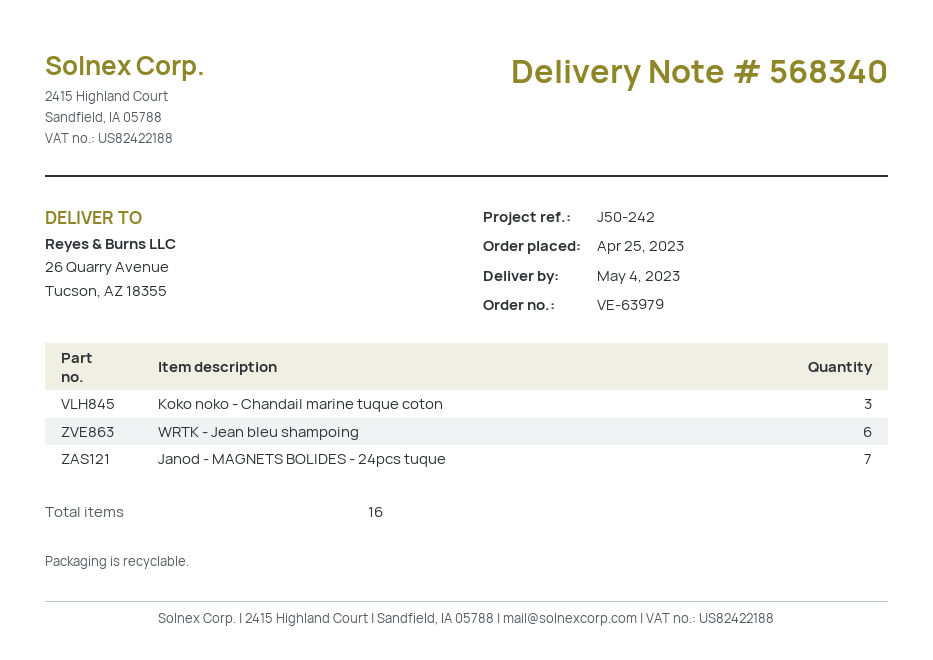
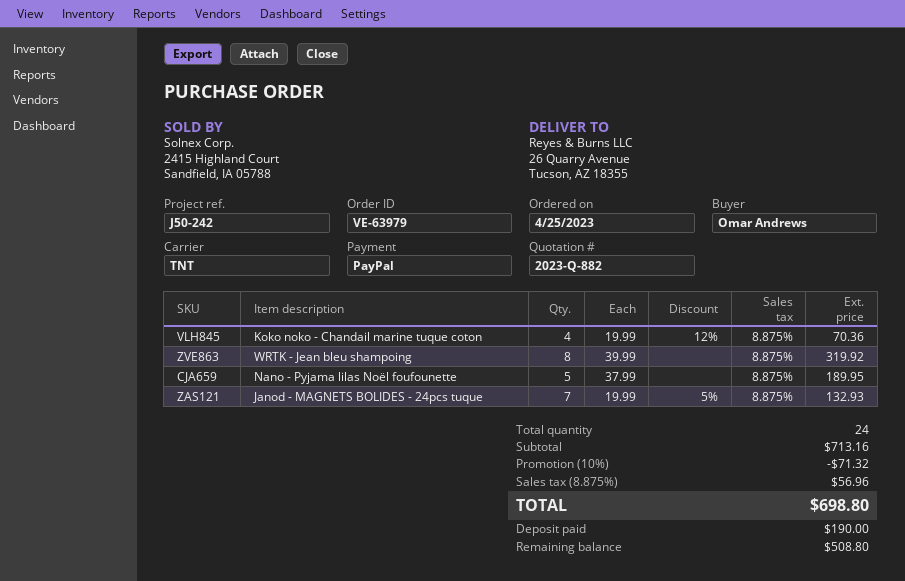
Koko noko - Chandail marine tuque coton: 3 -> 4
WRTK - Jean bleu shampoing: 6 -> 8
Nano - Pyjama lilas Noël foufounette: none -> 5
total quantity: 16 -> 24

